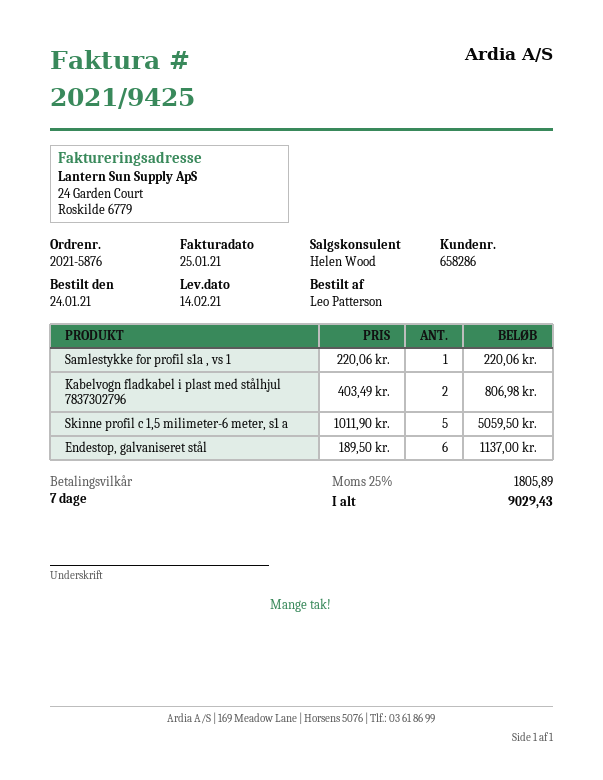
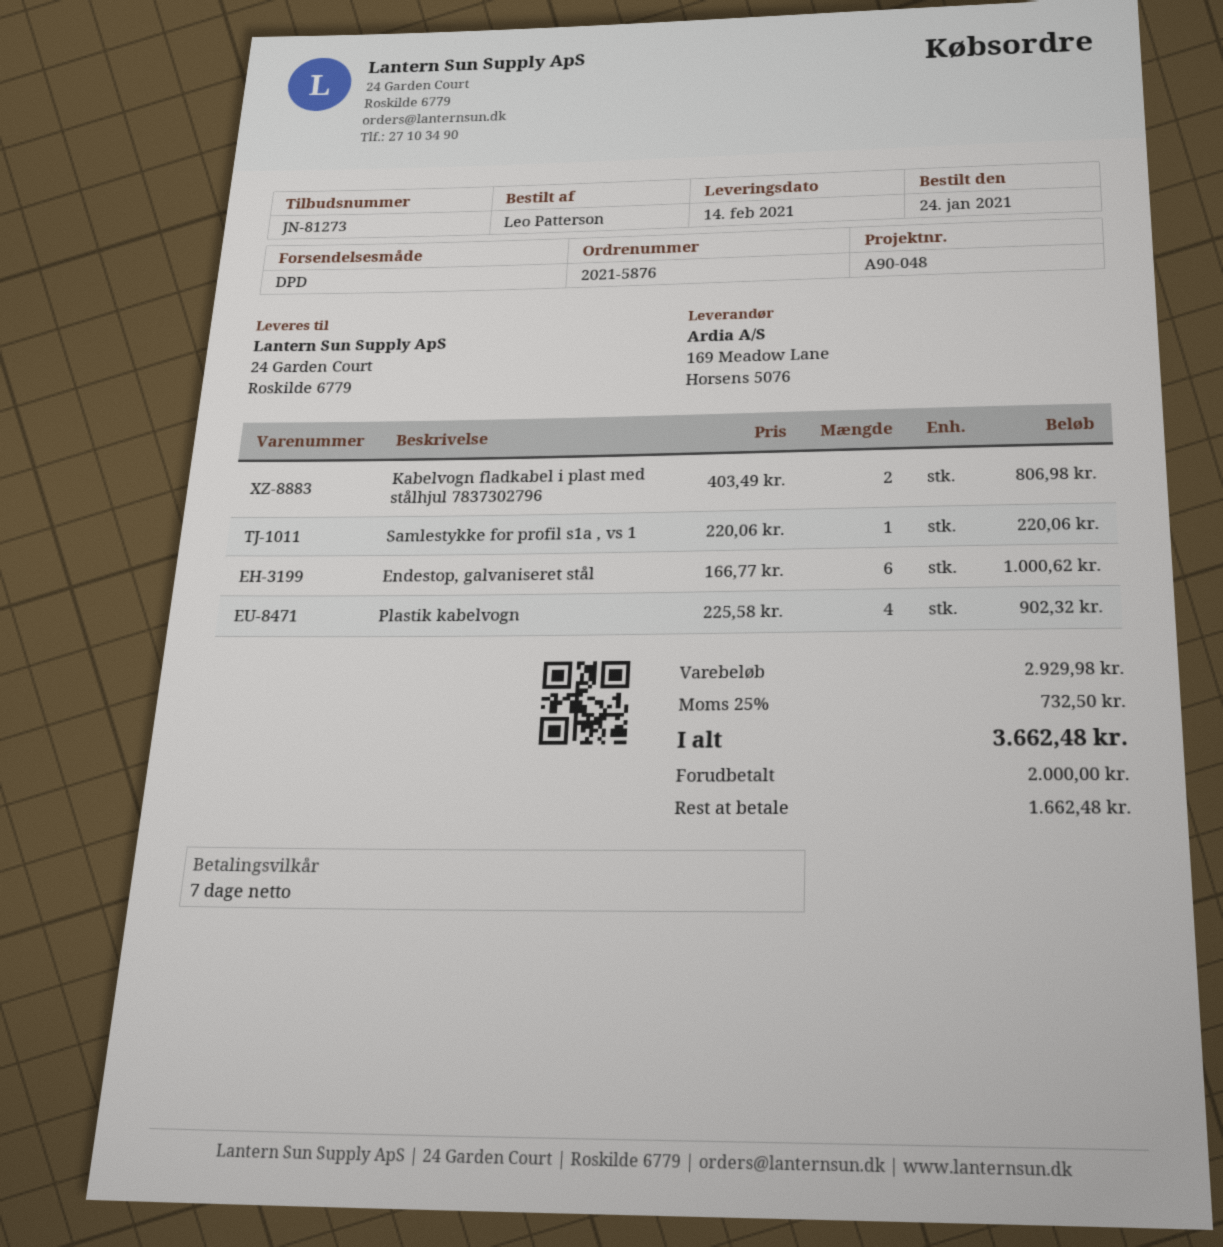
Skinne profil c 1,5 milimeter-6 meter, s1 a: 5 x 1011.90 = 5059.50 -> none
Endestop, galvaniseret stål: 6 x 189.50 = 1137.00 -> 6 x 166.77 = 1000.62
Plastik kabelvogn: none -> 4 x 225.58 = 902.32
tax: 25% = 1805.89 -> 25% = 732.50
total: 9029.43 -> 3662.48

